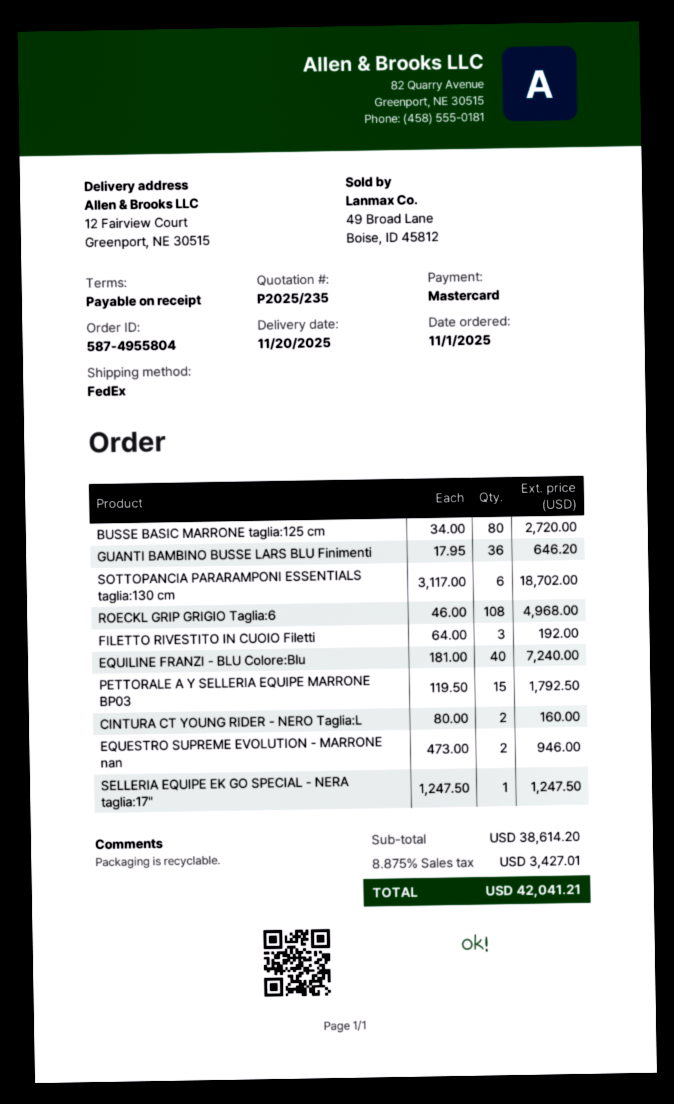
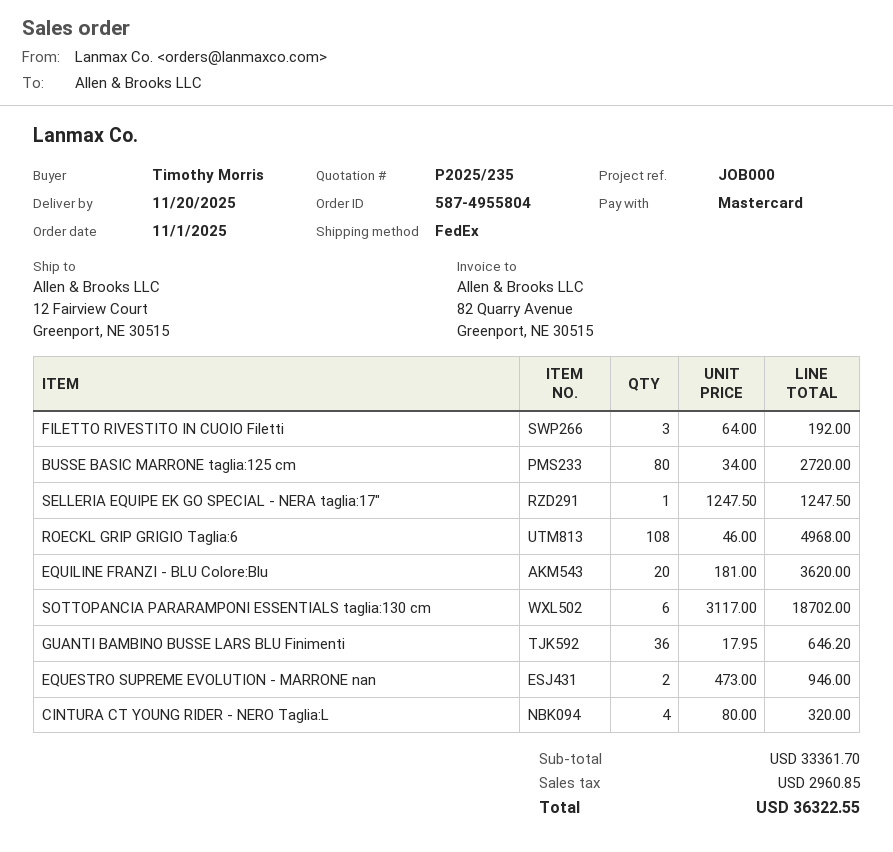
EQUILINE FRANZI - BLU Colore:Blu: 40 x 181.00 = 7240.00 -> 20 x 181.00 = 3620.00
PETTORALE A Y SELLERIA EQUIPE MARRONE BP03: 15 x 119.50 = 1792.50 -> none
CINTURA CT YOUNG RIDER - NERO Taglia:L: 2 x 80.00 = 160.00 -> 4 x 80.00 = 320.00
subtotal: 38614.20 -> 33361.70
tax: 3427.01 -> 2960.85
total: 42041.21 -> 36322.55

